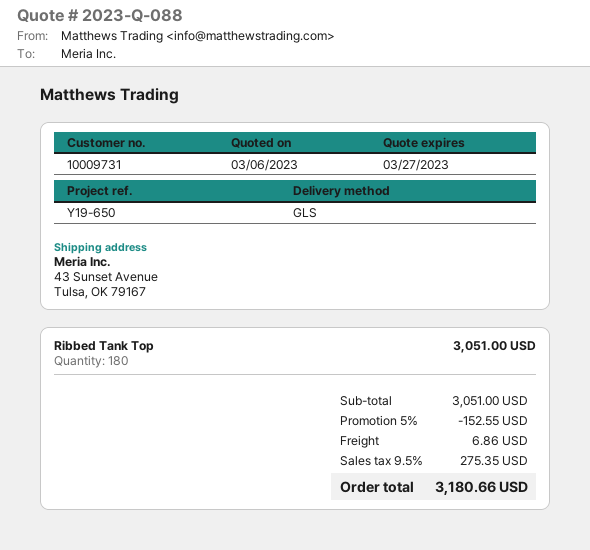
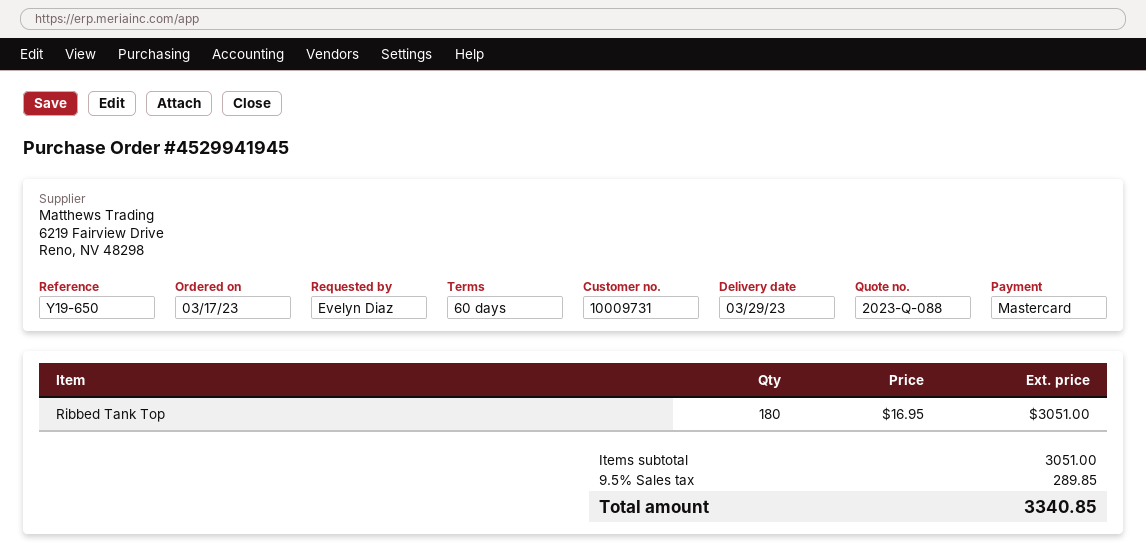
discount: 5% = 152.55 -> none
shipping: 6.86 -> none
tax: 9.5% = 275.35 -> 9.5% = 289.85
total: 3180.66 -> 3340.85

